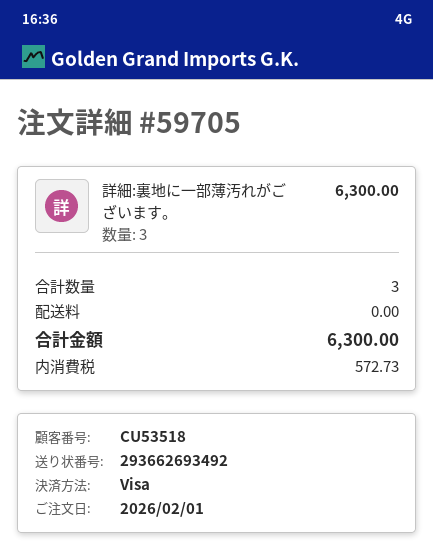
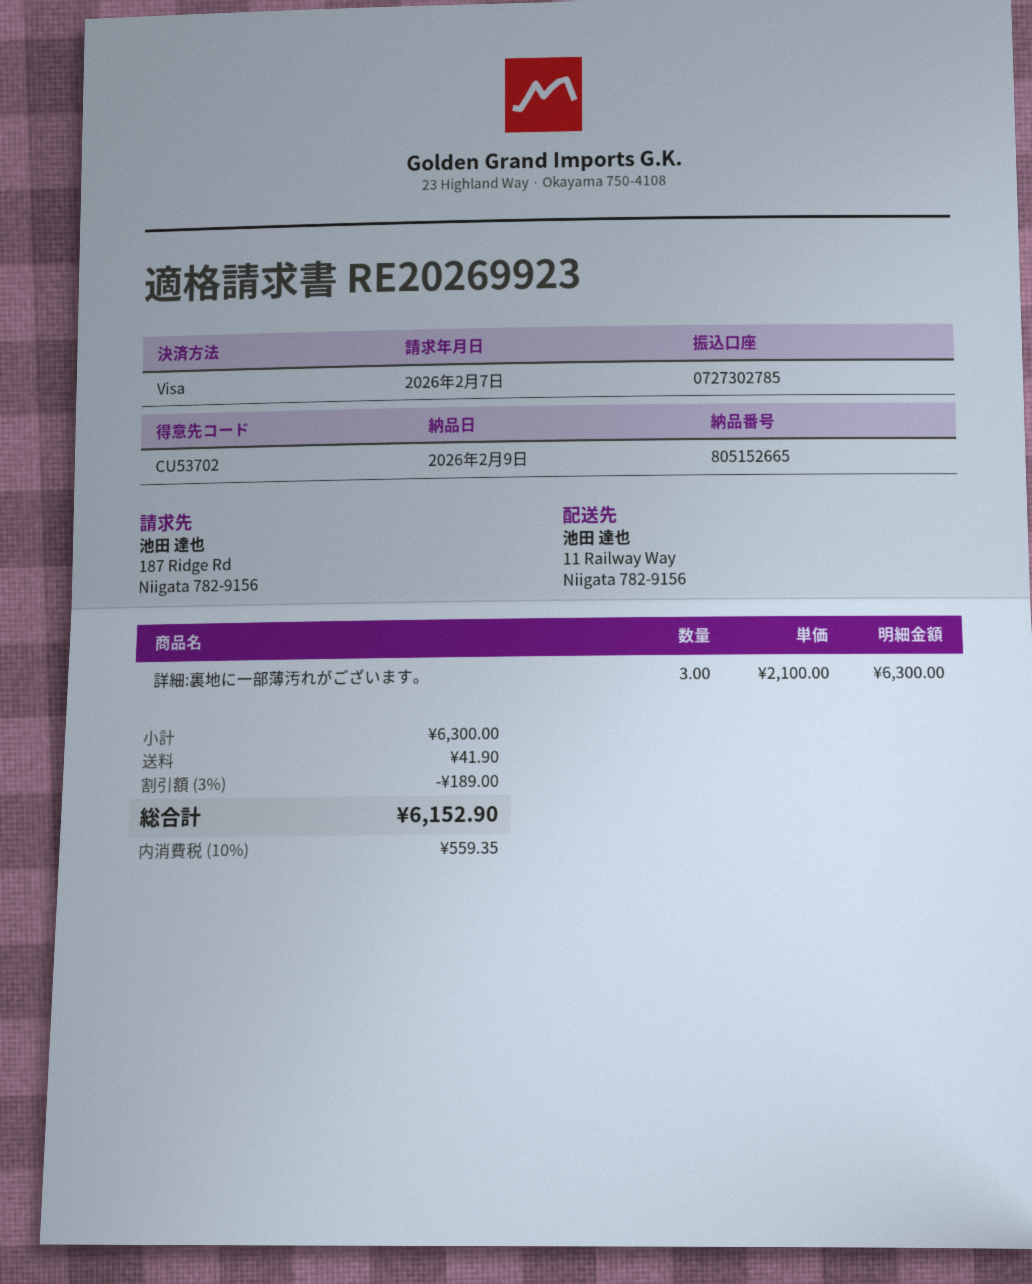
customer number: CU53518 -> CU53702
discount: none -> 3% = 189.00
shipping: 0.00 -> 41.90
tax: 572.73 -> 559.35
total: 6300.00 -> 6152.90

